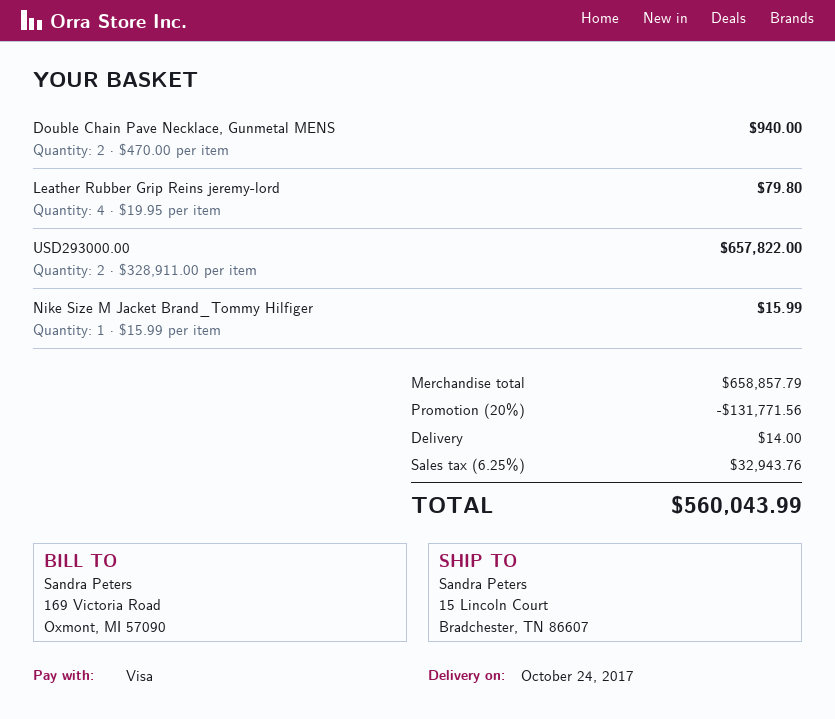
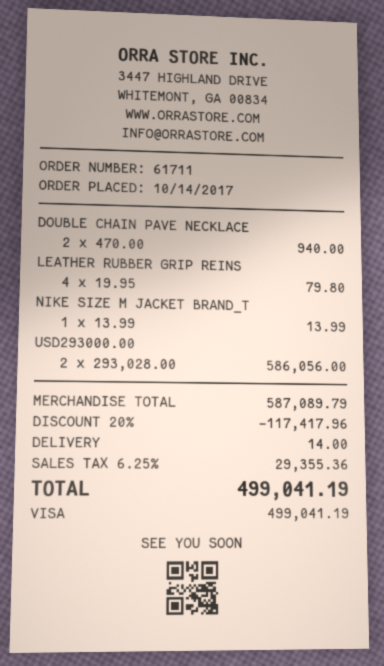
USD293000.00: 2 x 328911.00 = 657822.00 -> 2 x 293028.00 = 586056.00
Nike Size M Jacket Brand_Tommy Hilfiger: 1 x 15.99 = 15.99 -> 1 x 13.99 = 13.99
subtotal: 658857.79 -> 587089.79
discount: 20% = 131771.56 -> 20% = 117417.96
tax: 6.25% = 32943.76 -> 6.25% = 29355.36
total: 560043.99 -> 499041.19

